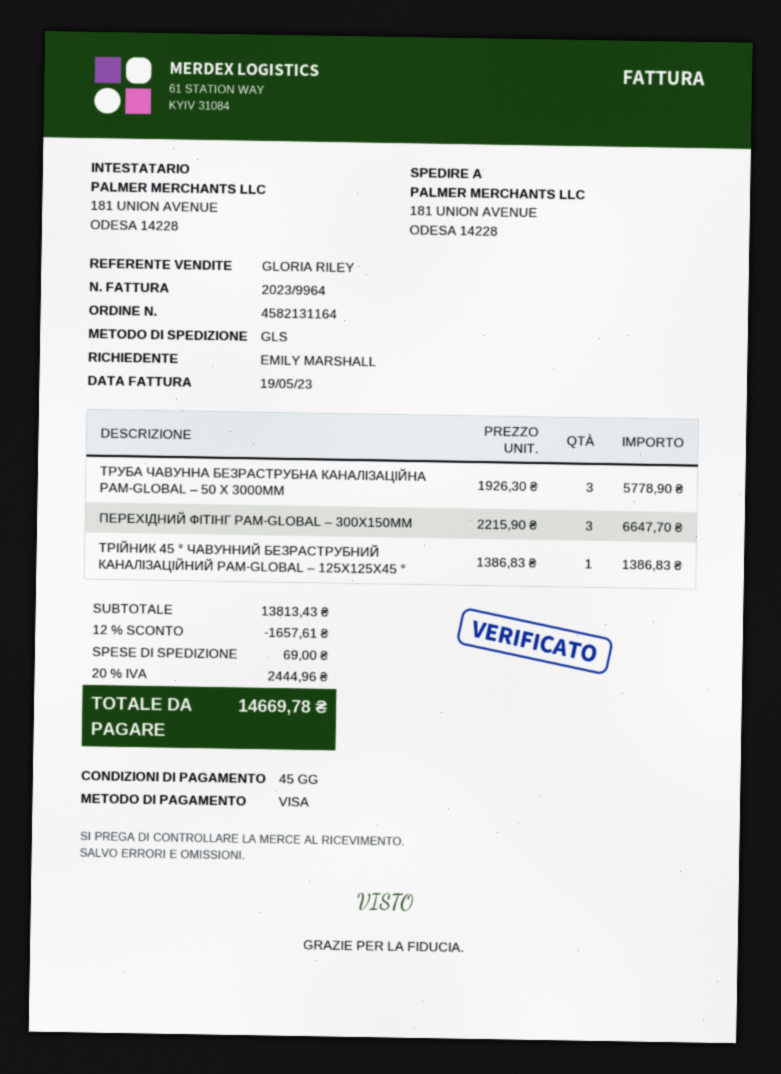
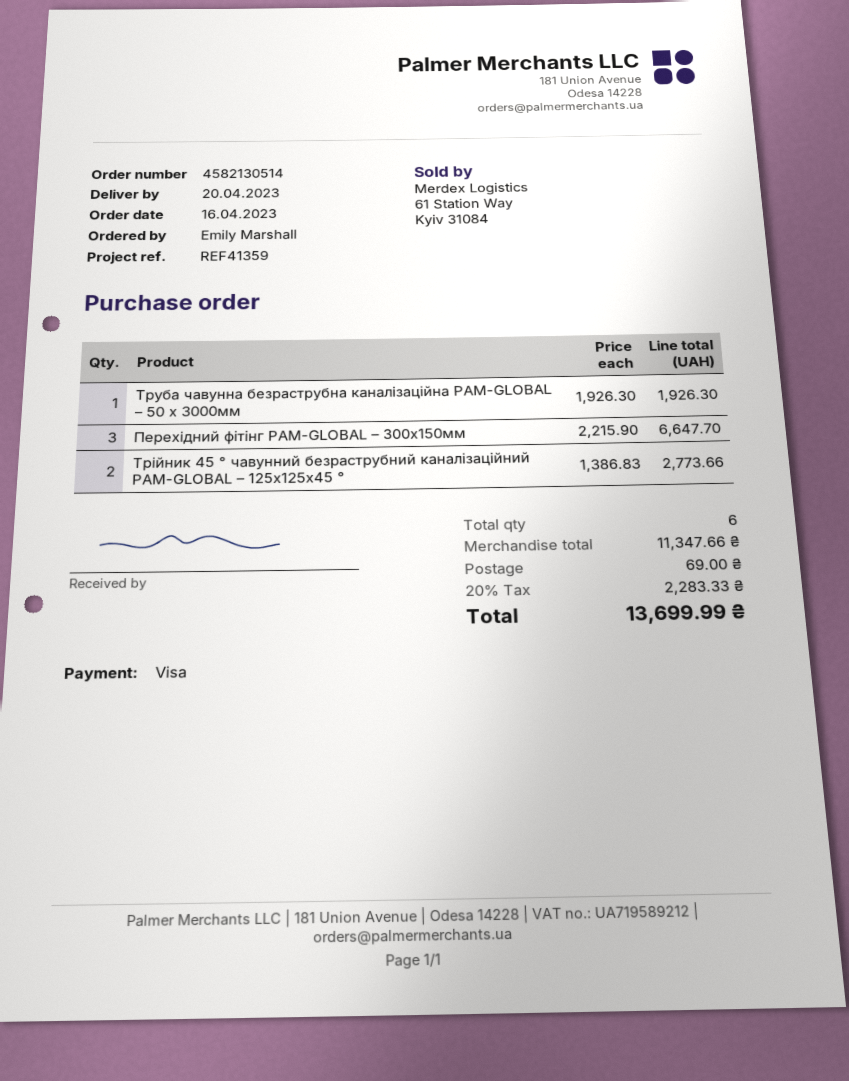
order number: 4582131164 -> 4582130514
ТРУБА ЧАВУННА БЕЗРАСТРУБНА КАНАЛІЗАЦІЙНА PAM-GLOBAL – 50 Х 3000ММ: 3 x 1926.30 = 5778.90 -> 1 x 1926.30 = 1926.30
ТРІЙНИК 45 ° ЧАВУННИЙ БЕЗРАСТРУБНИЙ КАНАЛІЗАЦІЙНИЙ PAM-GLOBAL – 125Х125Х45 °: 1 x 1386.83 = 1386.83 -> 2 x 1386.83 = 2773.66
subtotal: 13813.43 -> 11347.66
discount: 12% = 1657.61 -> none
tax: 20% = 2444.96 -> 20% = 2283.33
total: 14669.78 -> 13699.99

